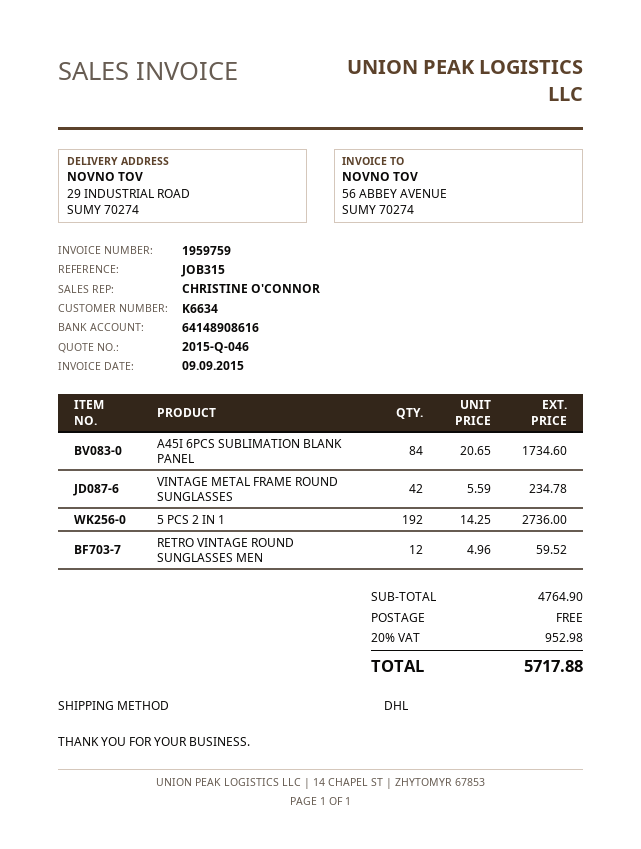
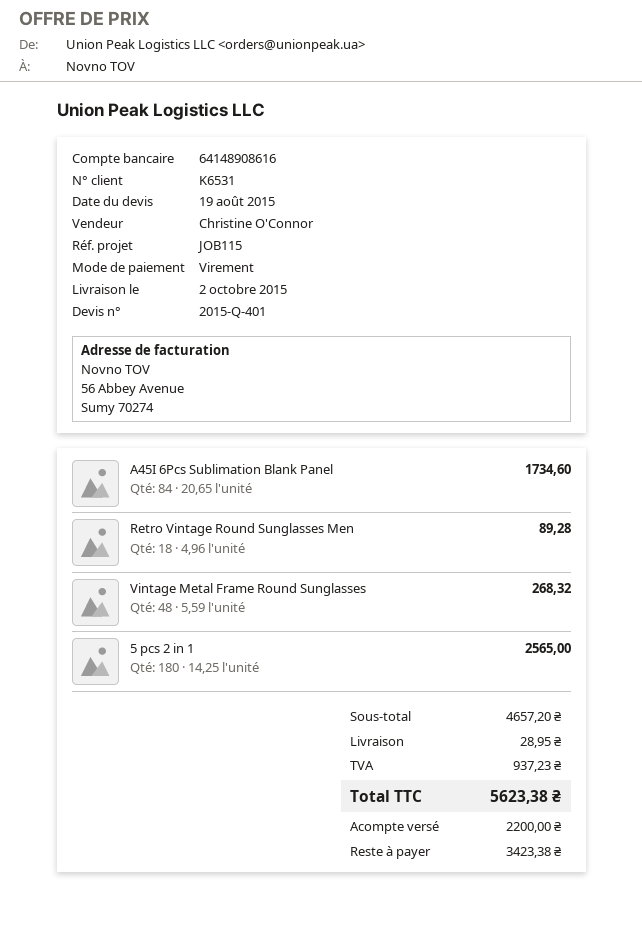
quote number: 2015-Q-046 -> 2015-Q-401
customer number: K6634 -> K6531
reference: JOB315 -> JOB115
VINTAGE METAL FRAME ROUND SUNGLASSES: 42 x 5.59 = 234.78 -> 48 x 5.59 = 268.32
5 PCS 2 IN 1: 192 x 14.25 = 2736.00 -> 180 x 14.25 = 2565.00
RETRO VINTAGE ROUND SUNGLASSES MEN: 12 x 4.96 = 59.52 -> 18 x 4.96 = 89.28
subtotal: 4764.90 -> 4657.20
shipping: 0.00 -> 28.95
tax: 952.98 -> 937.23
total: 5717.88 -> 5623.38

